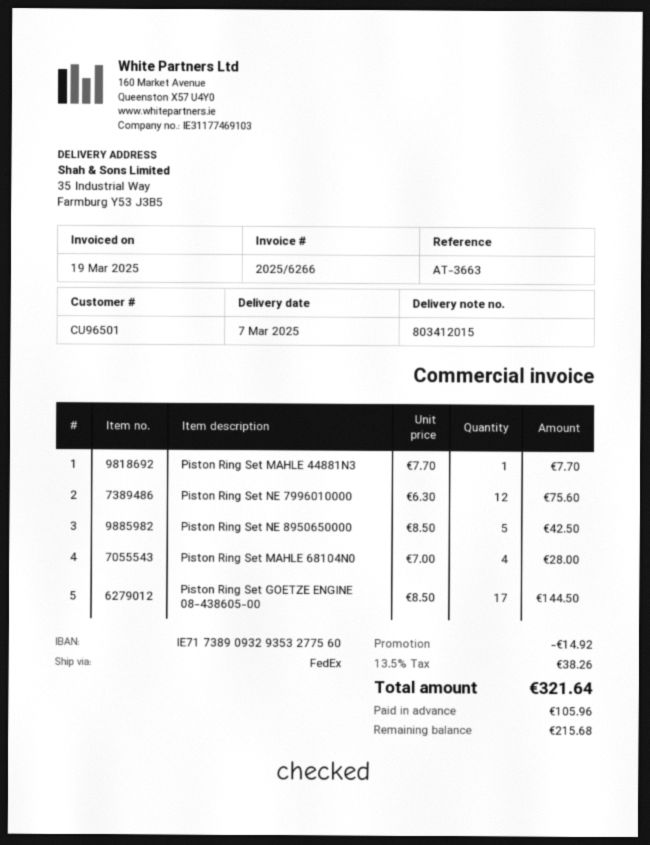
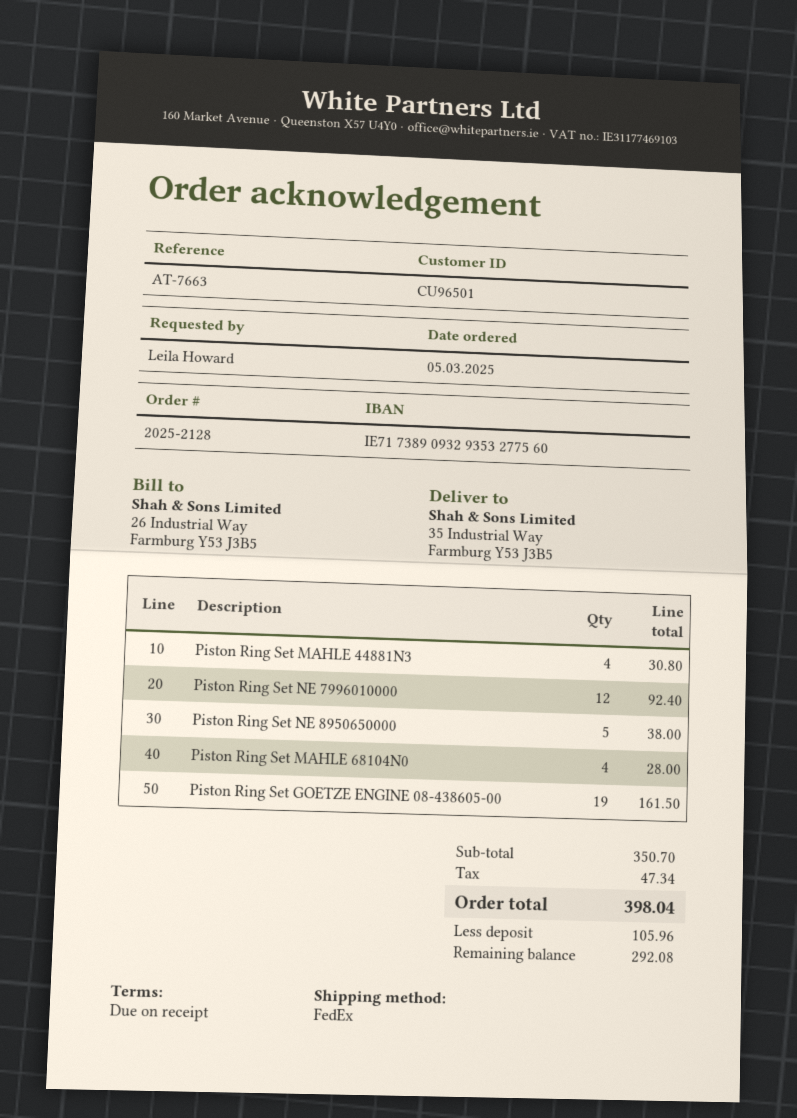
reference: AT-3663 -> AT-7663
Piston Ring Set MAHLE 44881N3: 1 for 7.70 -> 4 for 30.80
Piston Ring Set NE 7996010000: 12 for 75.60 -> 12 for 92.40
Piston Ring Set NE 8950650000: 5 for 42.50 -> 5 for 38.00
Piston Ring Set GOETZE ENGINE 08-438605-00: 17 for 144.50 -> 19 for 161.50
discount: 14.92 -> none
tax: 38.26 -> 47.34
total: 321.64 -> 398.04
balance: 215.68 -> 292.08

